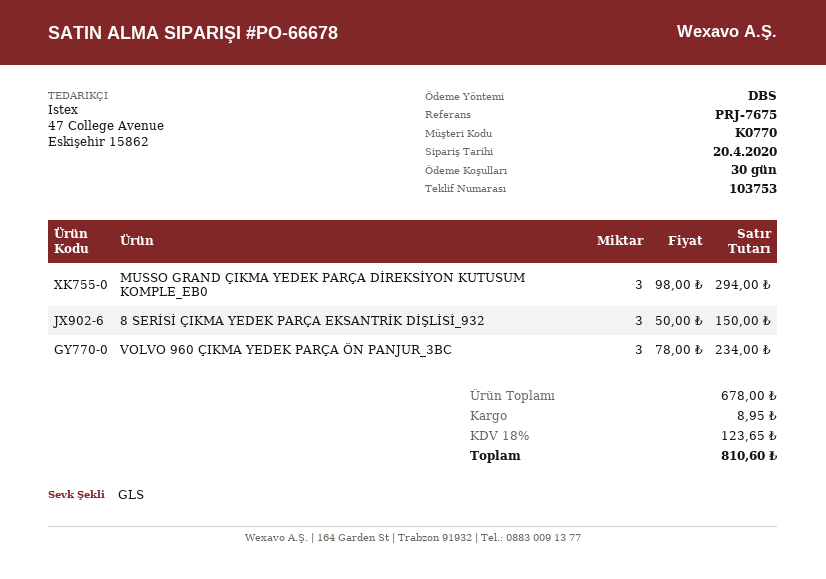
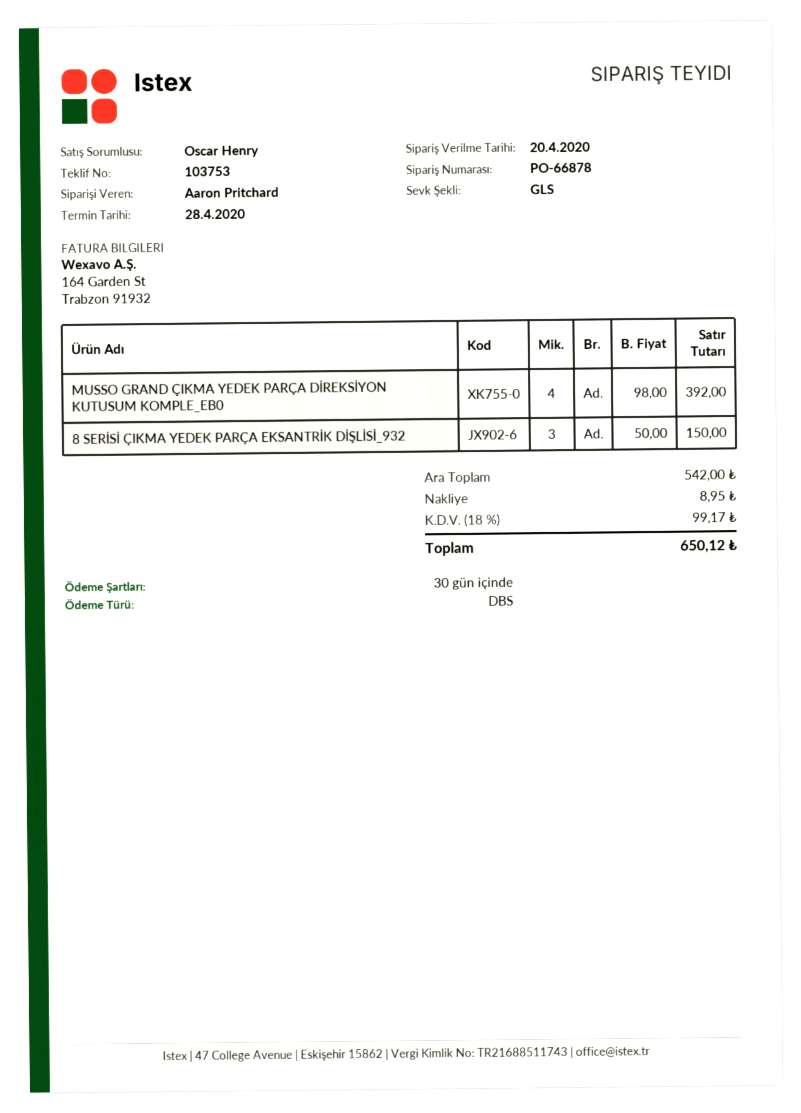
order number: PO-66678 -> PO-66878
MUSSO GRAND ÇIKMA YEDEK PARÇA DİREKSİYON KUTUSUM KOMPLE_EB0: 3 x 98.00 = 294.00 -> 4 x 98.00 = 392.00
VOLVO 960 ÇIKMA YEDEK PARÇA ÖN PANJUR_3BC: 3 x 78.00 = 234.00 -> none
subtotal: 678.00 -> 542.00
tax: 18% = 123.65 -> 18% = 99.17
total: 810.60 -> 650.12

